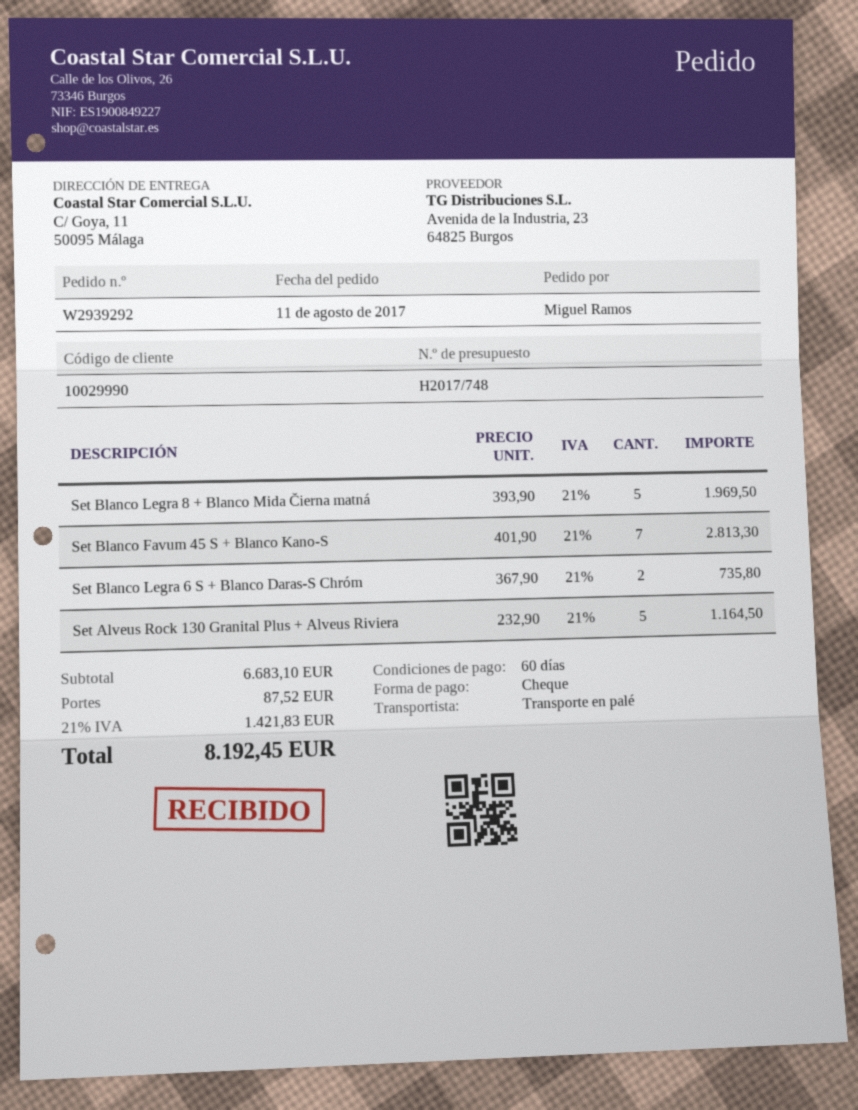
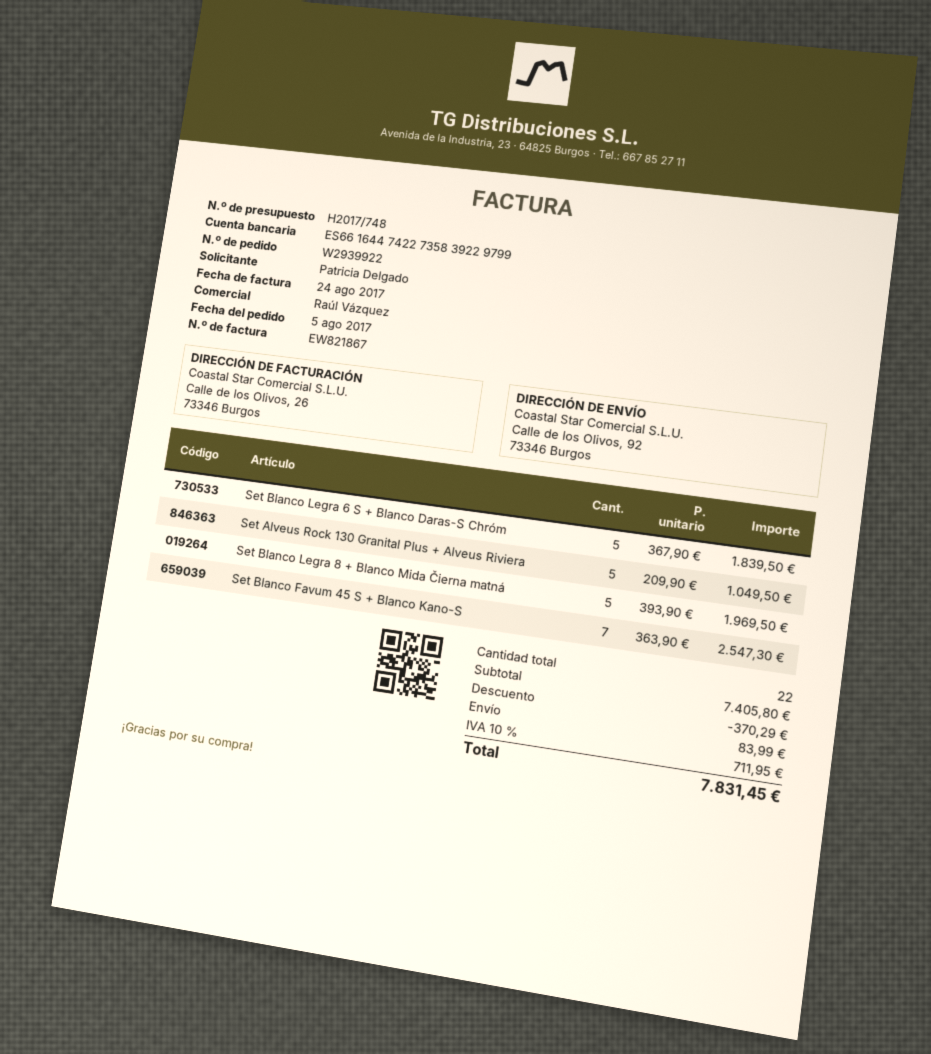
order number: W2939292 -> W2939922
order date: 2017-08-11 -> 2017-08-05
ordered by: Miguel Ramos -> Patricia Delgado
ship to: C/ Goya, 11, 50095 Málaga -> Calle de los Olivos, 92, 73346 Burgos
Set Blanco Favum 45 S + Blanco Kano-S: 7 x 401.90 = 2813.30 -> 7 x 363.90 = 2547.30
Set Blanco Legra 6 S + Blanco Daras-S Chróm: 2 x 367.90 = 735.80 -> 5 x 367.90 = 1839.50
Set Alveus Rock 130 Granital Plus + Alveus Riviera: 5 x 232.90 = 1164.50 -> 5 x 209.90 = 1049.50
subtotal: 6683.10 -> 7405.80
discount: none -> 370.29
shipping: 87.52 -> 83.99
tax: 21% = 1421.83 -> 10% = 711.95
total: 8192.45 -> 7831.45

